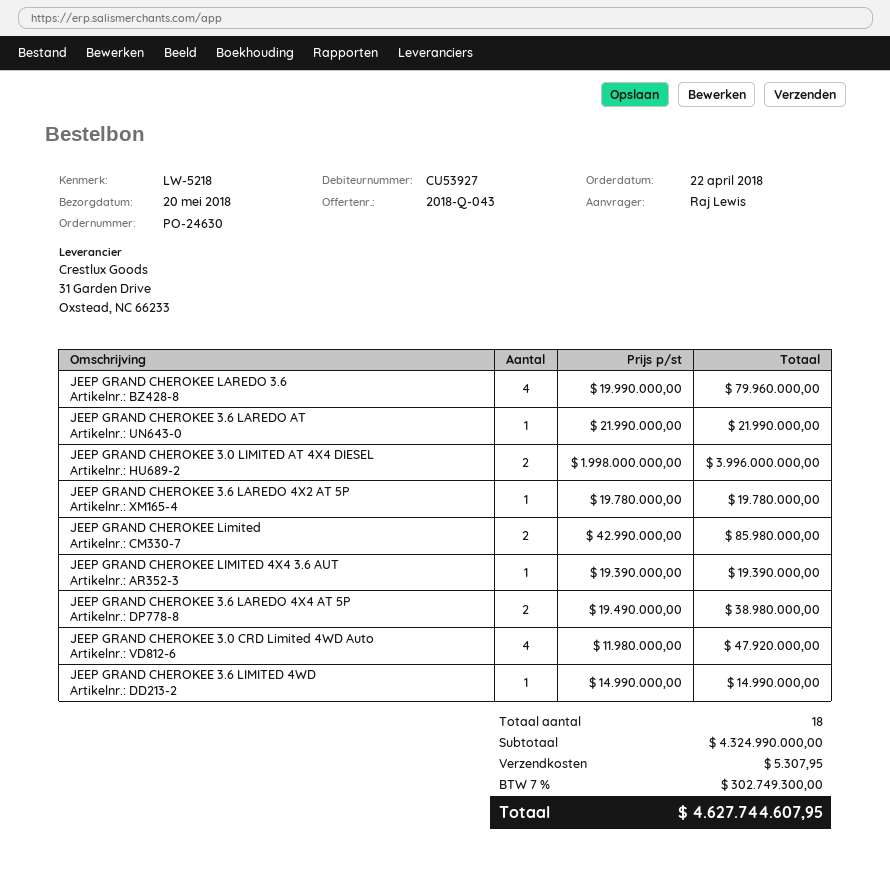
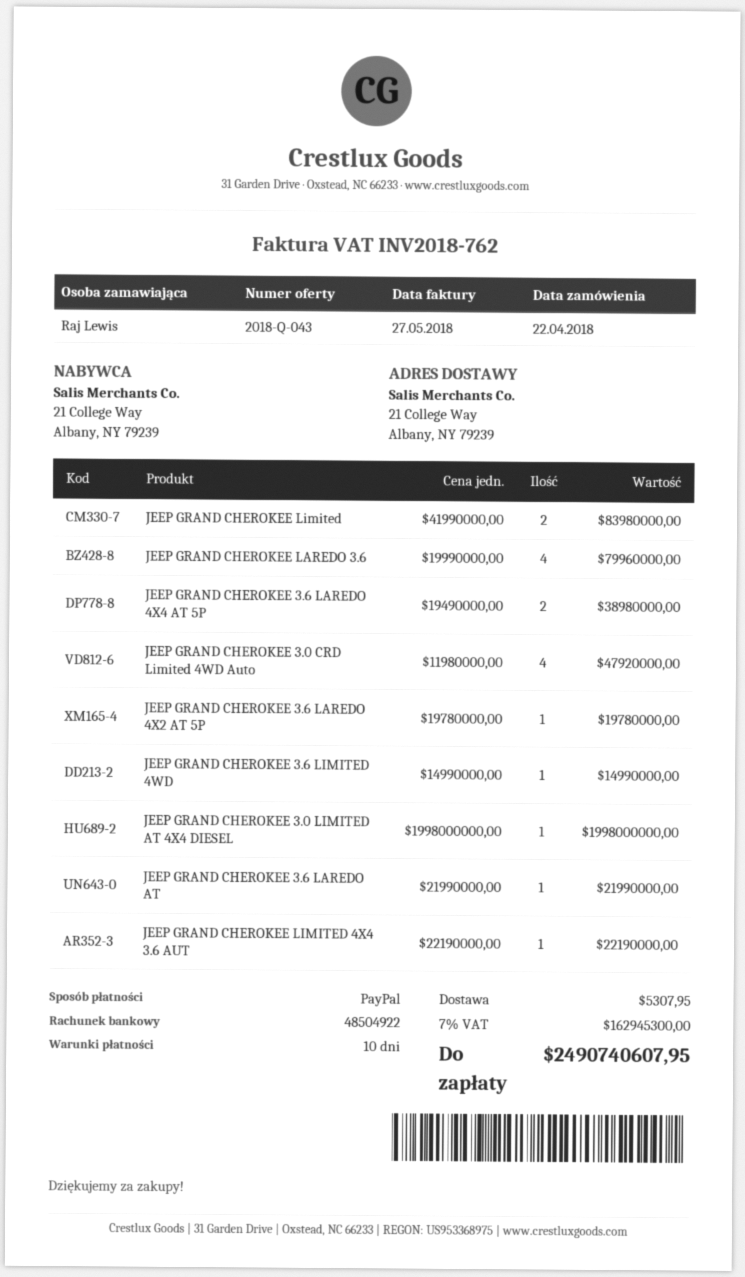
JEEP GRAND CHEROKEE 3.0 LIMITED AT 4X4 DIESEL: 2 x 1998000000.00 = 3996000000.00 -> 1 x 1998000000.00 = 1998000000.00
JEEP GRAND CHEROKEE Limited: 2 x 42990000.00 = 85980000.00 -> 2 x 41990000.00 = 83980000.00
JEEP GRAND CHEROKEE LIMITED 4X4 3.6 AUT: 1 x 19390000.00 = 19390000.00 -> 1 x 22190000.00 = 22190000.00
tax: 7% = 302749300.00 -> 7% = 162945300.00
total: 4627744607.95 -> 2490740607.95

